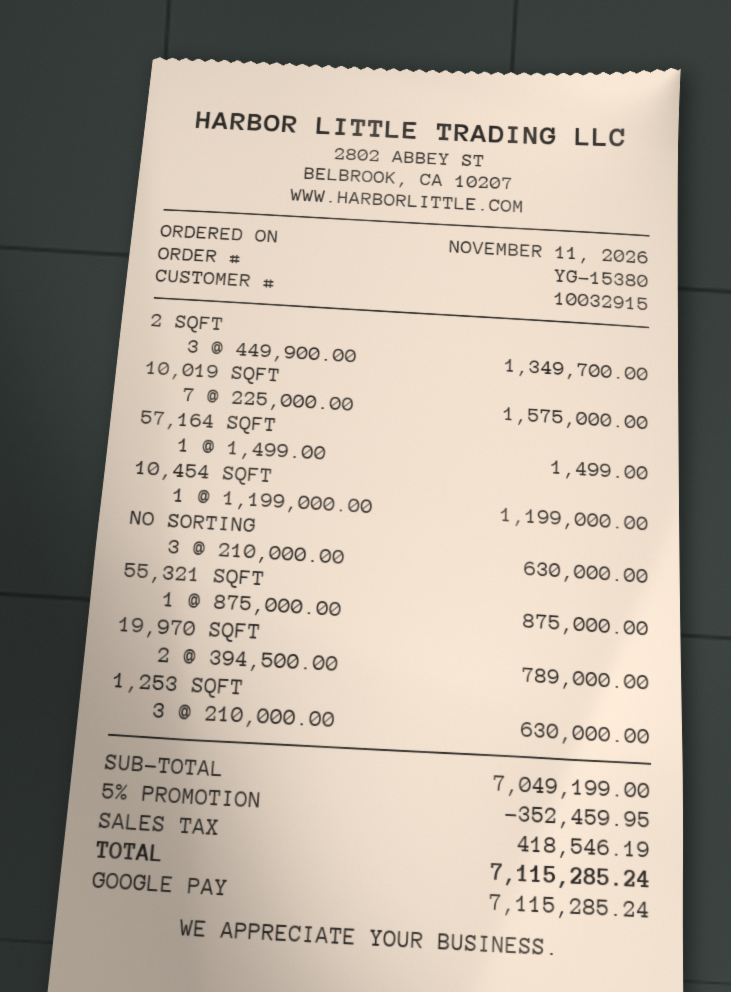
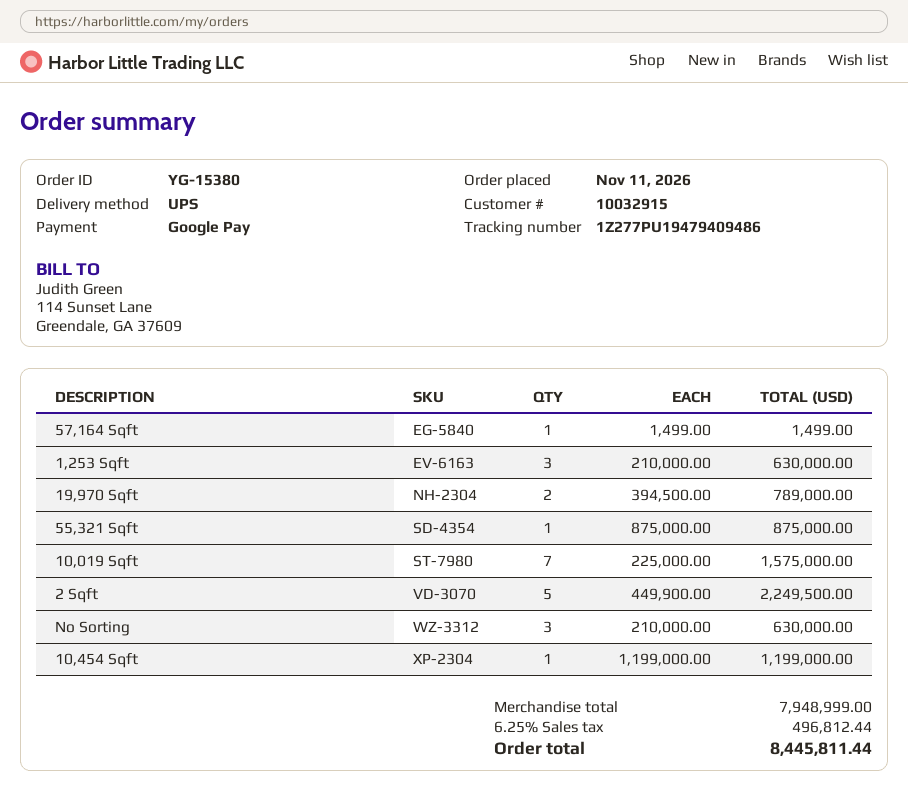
2 SQFT: 3 x 449900.00 = 1349700.00 -> 5 x 449900.00 = 2249500.00
subtotal: 7049199.00 -> 7948999.00
discount: 5% = 352459.95 -> none
tax: 418546.19 -> 496812.44
total: 7115285.24 -> 8445811.44

